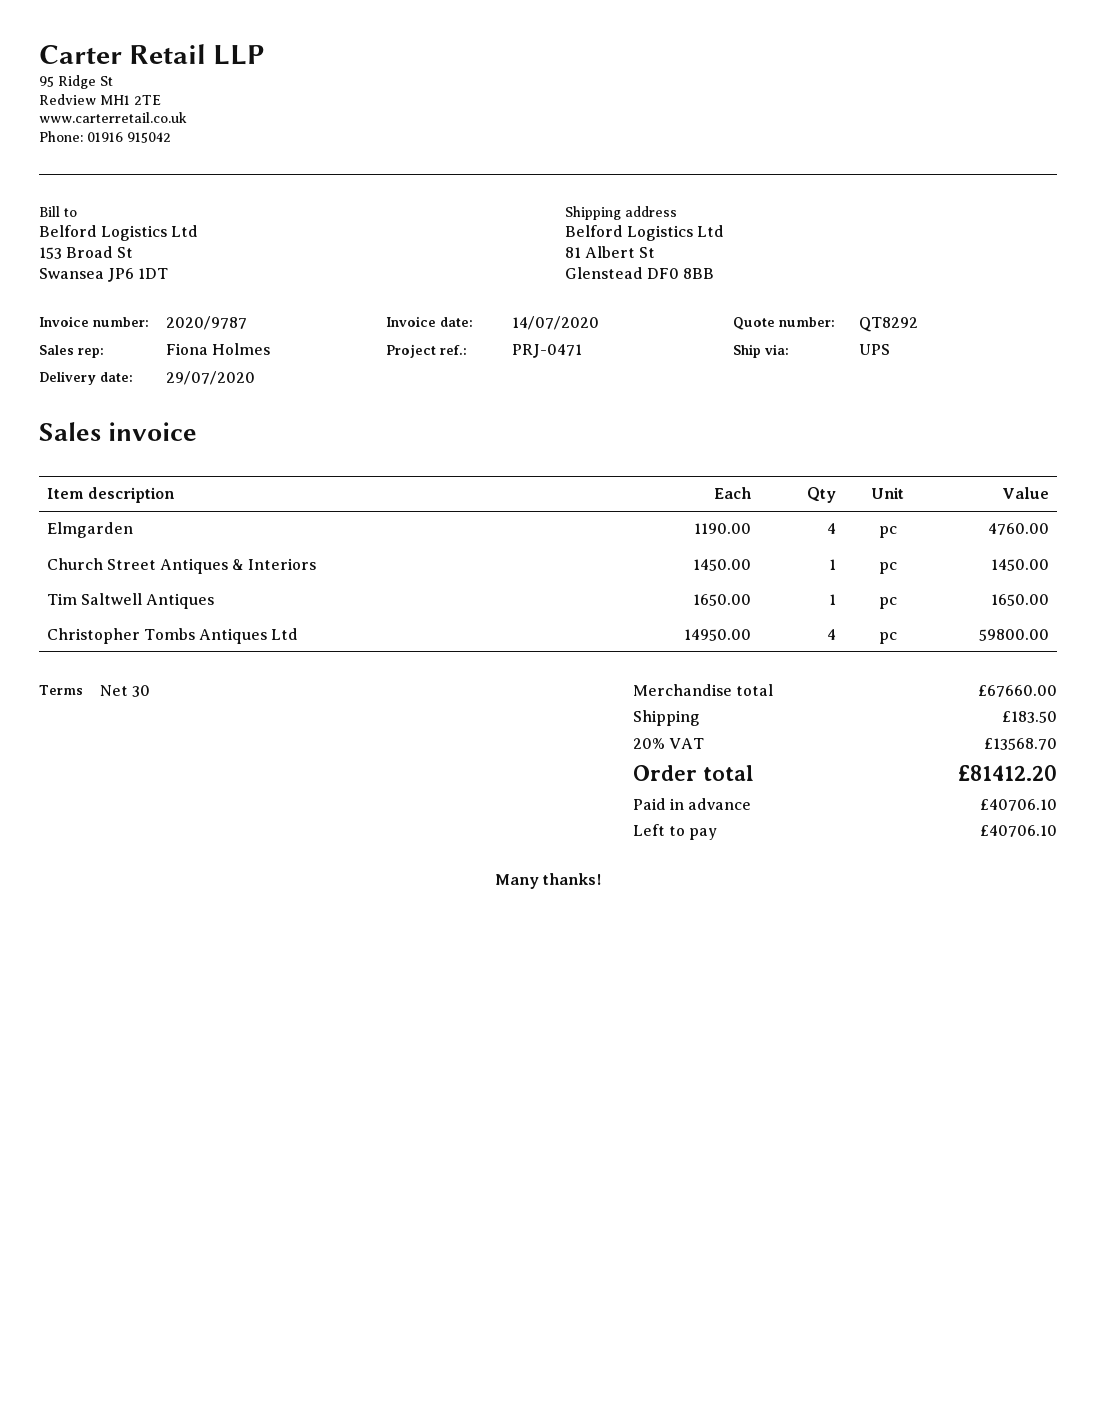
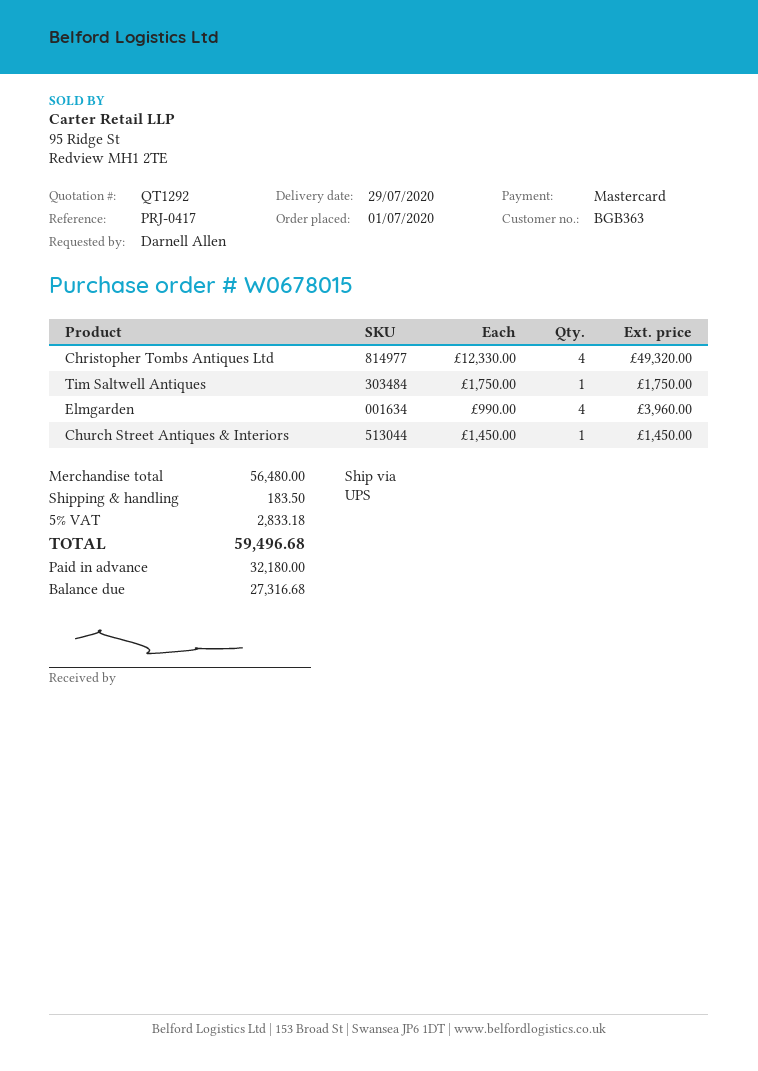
quote number: QT8292 -> QT1292
reference: PRJ-0471 -> PRJ-0417
Elmgarden: 4 x 1190.00 = 4760.00 -> 4 x 990.00 = 3960.00
Tim Saltwell Antiques: 1 x 1650.00 = 1650.00 -> 1 x 1750.00 = 1750.00
Christopher Tombs Antiques Ltd: 4 x 14950.00 = 59800.00 -> 4 x 12330.00 = 49320.00
subtotal: 67660.00 -> 56480.00
tax: 20% = 13568.70 -> 5% = 2833.18
total: 81412.20 -> 59496.68
deposit: 40706.10 -> 32180.00
balance: 40706.10 -> 27316.68

